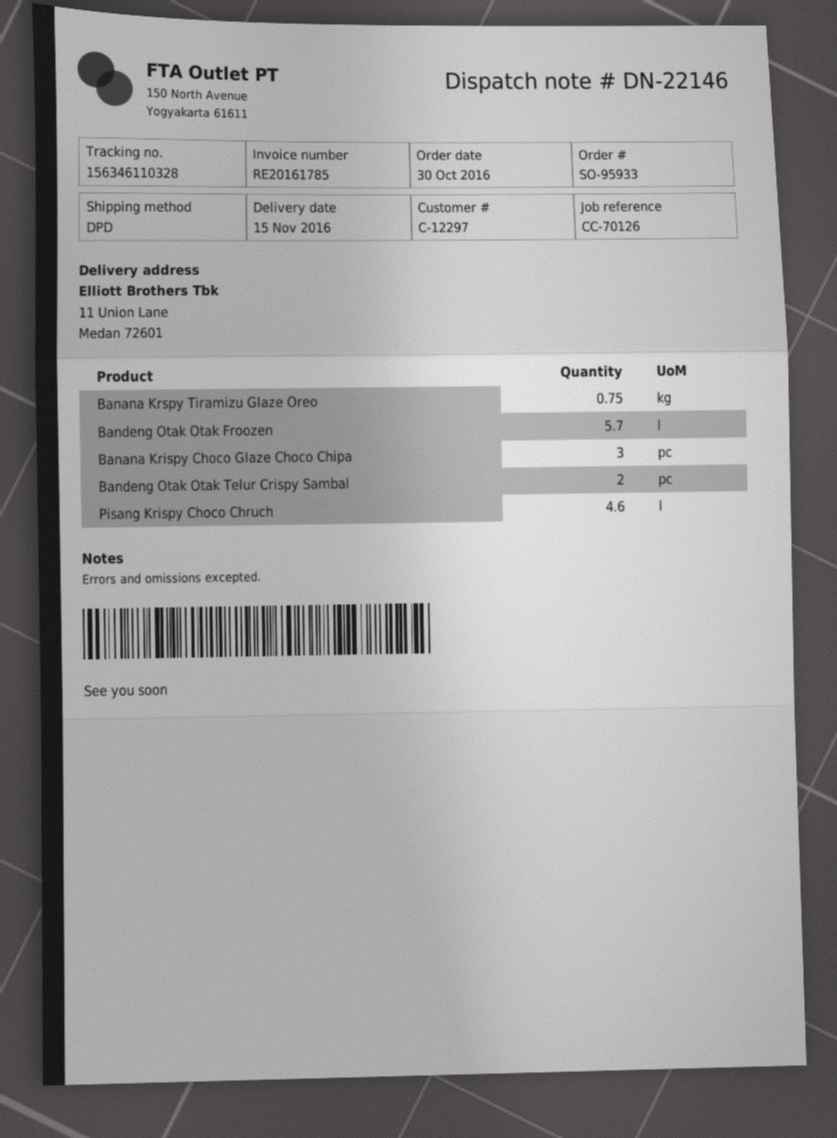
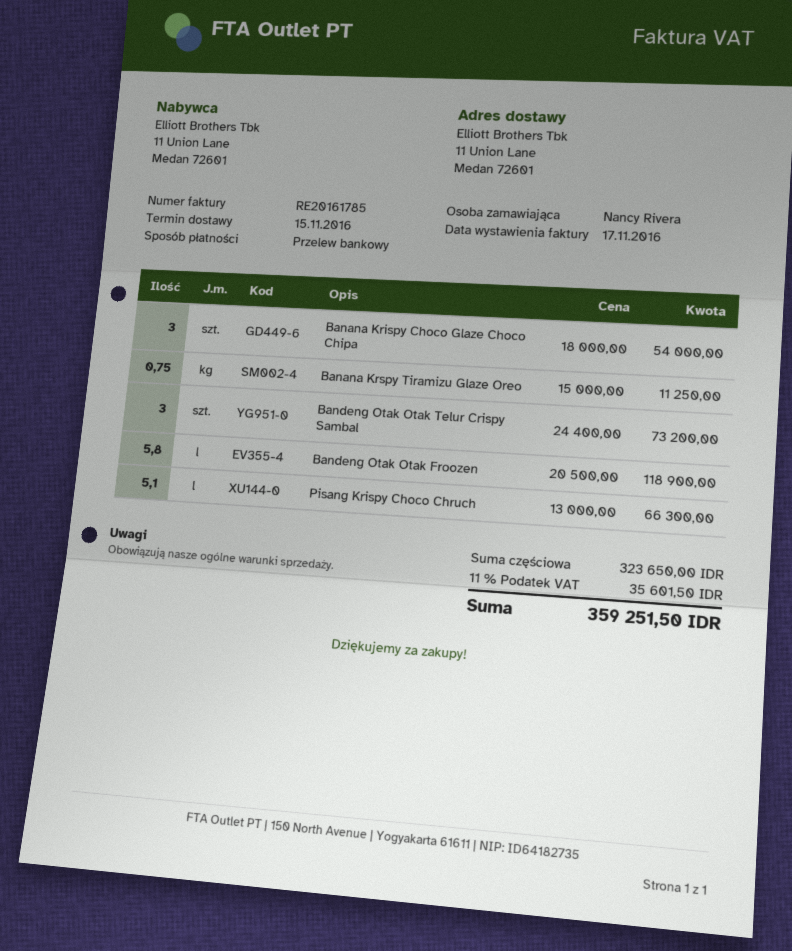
Bandeng Otak Otak Froozen: 5.7 -> 5.8
Bandeng Otak Otak Telur Crispy Sambal: 2 -> 3
Pisang Krispy Choco Chruch: 4.6 -> 5.1

